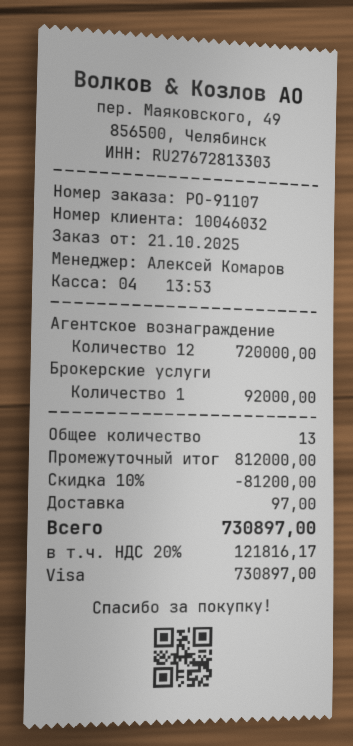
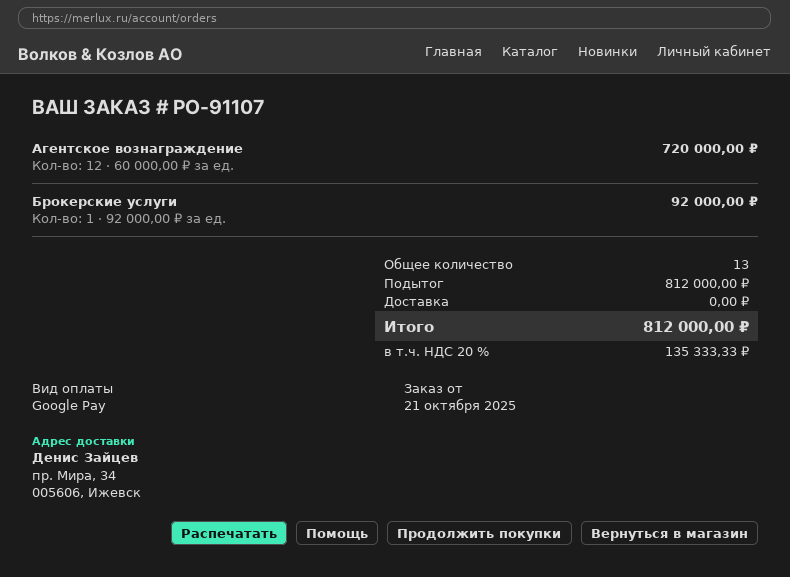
payment method: Visa -> Google Pay
discount: 10% = 81200.00 -> none
shipping: 97.00 -> 0.00
tax: 20% = 121816.17 -> 20% = 135333.33
total: 730897.00 -> 812000.00

